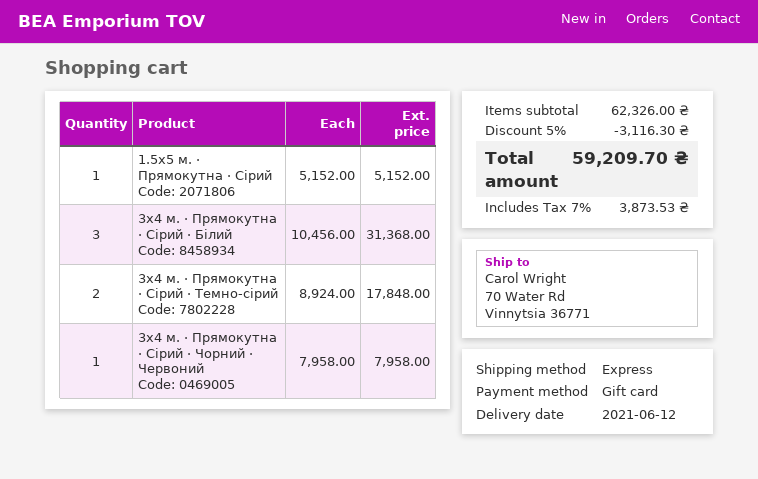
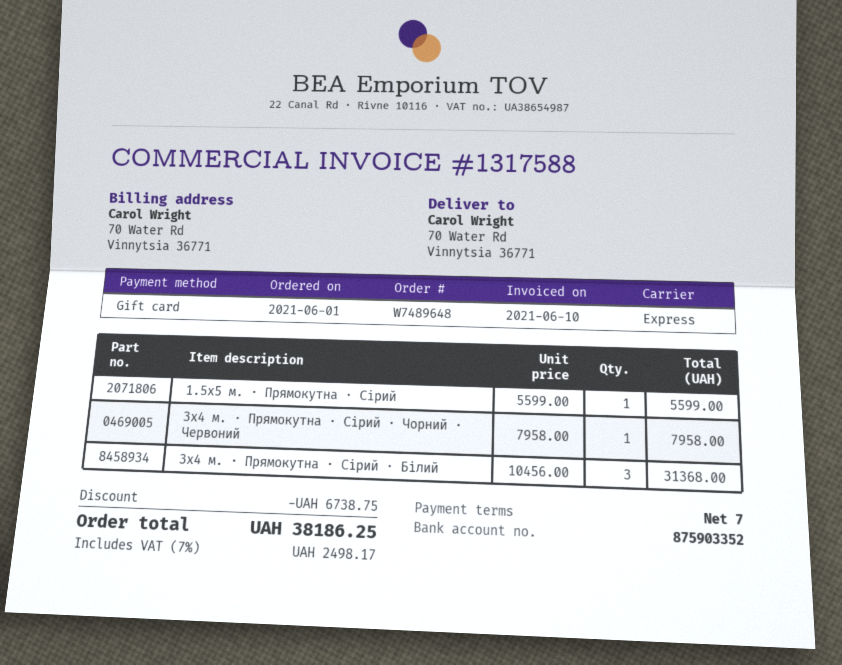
1.5x5 м. · Прямокутна · Сірий: 1 x 5152.00 = 5152.00 -> 1 x 5599.00 = 5599.00
3x4 м. · Прямокутна · Сірий · Темно-сірий: 2 x 8924.00 = 17848.00 -> none
discount: 3116.30 -> 6738.75
tax: 7% = 3873.53 -> 7% = 2498.17
total: 59209.70 -> 38186.25

